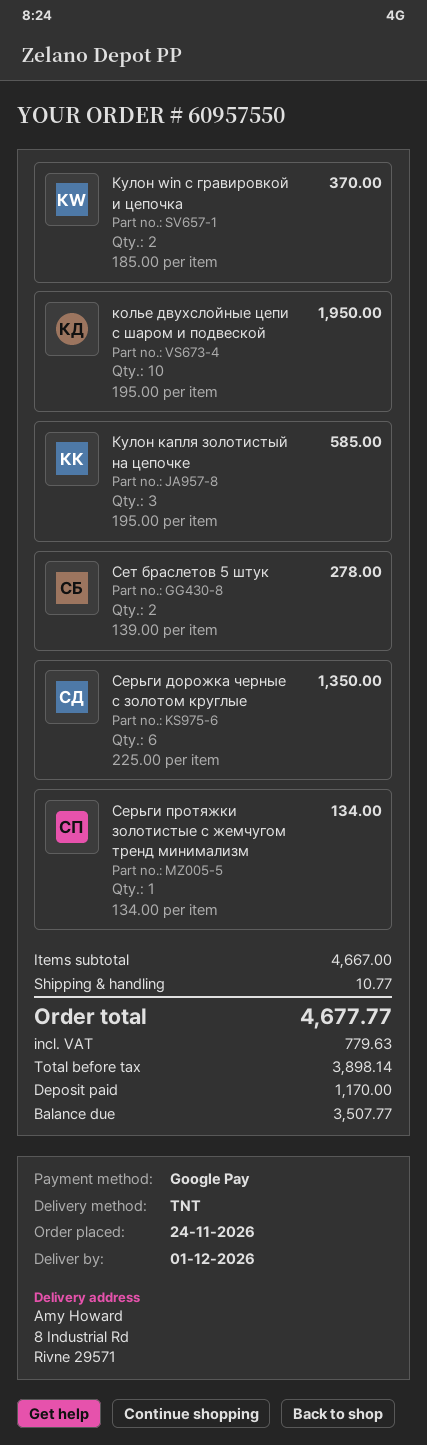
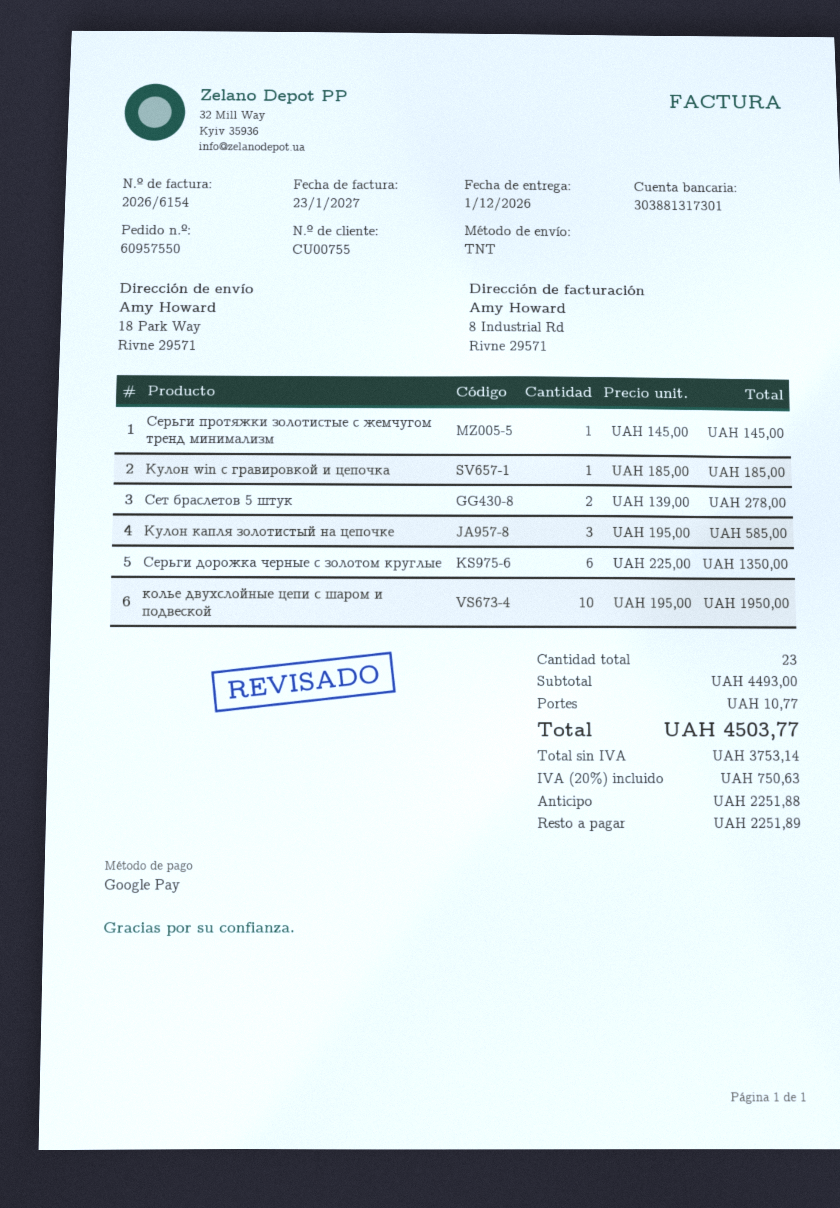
ship to: 8 Industrial Rd, Rivne 29571 -> 18 Park Way, Rivne 29571
Кулон win с гравировкой и цепочка: 2 x 185.00 = 370.00 -> 1 x 185.00 = 185.00
Серьги протяжки золотистые с жемчугом тренд минимализм: 1 x 134.00 = 134.00 -> 1 x 145.00 = 145.00
subtotal: 4667.00 -> 4493.00
net: 3898.14 -> 3753.14
tax: 779.63 -> 750.63
total: 4677.77 -> 4503.77
deposit: 1170.00 -> 2251.88
balance: 3507.77 -> 2251.89

